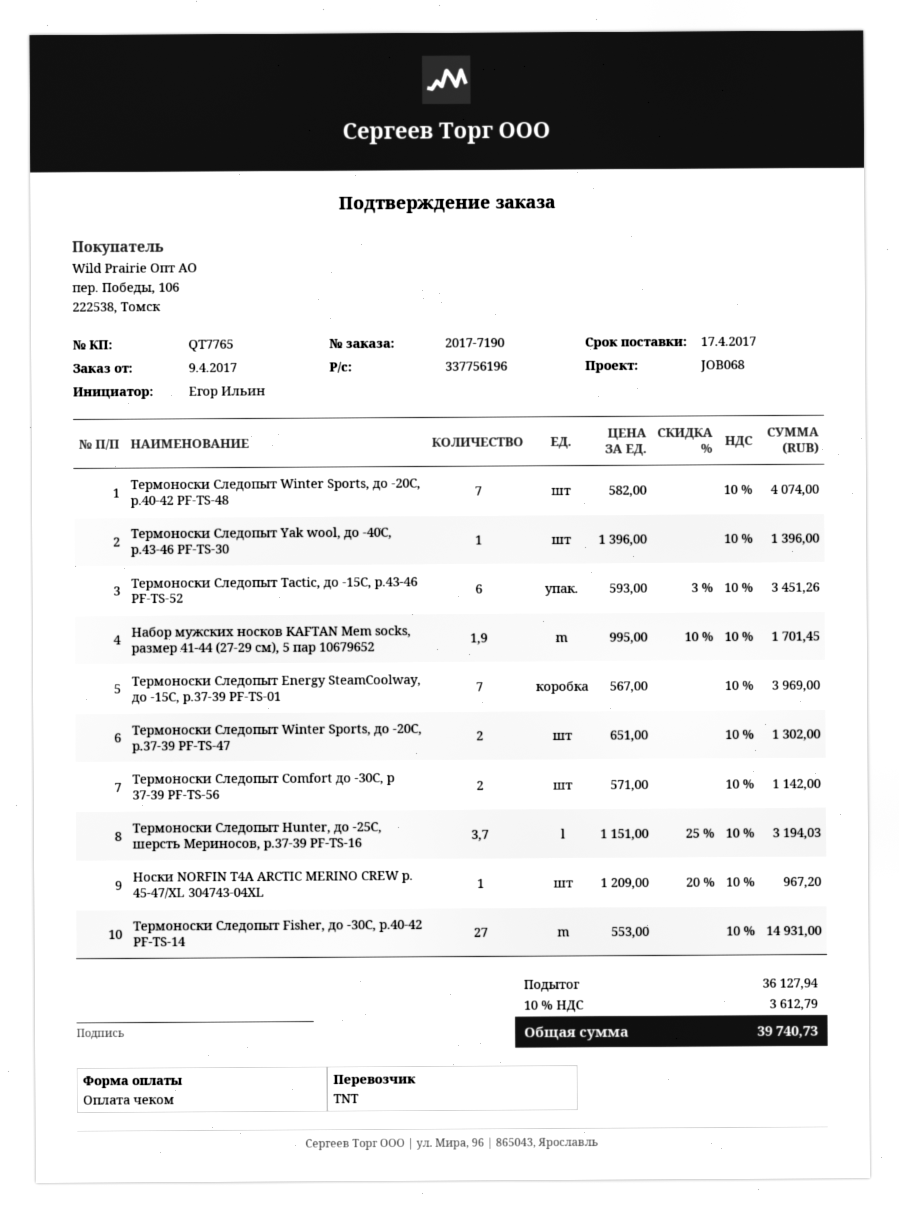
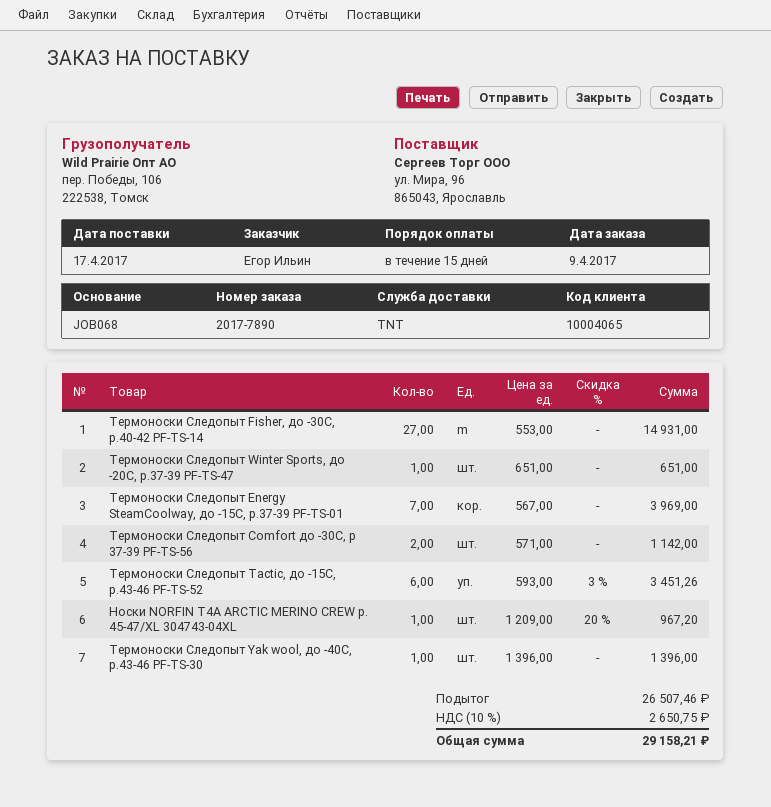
order number: 2017-7190 -> 2017-7890
Термоноски Следопыт Winter Sports, до -20С, р.40-42 PF-TS-48: 7 x 582.00 = 4074.00 -> none
Набор мужских носков KAFTAN Mem socks, размер 41-44 (27-29 см), 5 пар 10679652: 1.9 x 995.00 - 10% = 1701.45 -> none
Термоноски Следопыт Winter Sports, до -20С, р.37-39 PF-TS-47: 2 x 651.00 = 1302.00 -> 1 x 651.00 = 651.00
Термоноски Следопыт Hunter, до -25С, шерсть Мериносов, р.37-39 PF-TS-16: 3.7 x 1151.00 - 25% = 3194.03 -> none
subtotal: 36127.94 -> 26507.46
tax: 10% = 3612.79 -> 10% = 2650.75
total: 39740.73 -> 29158.21

